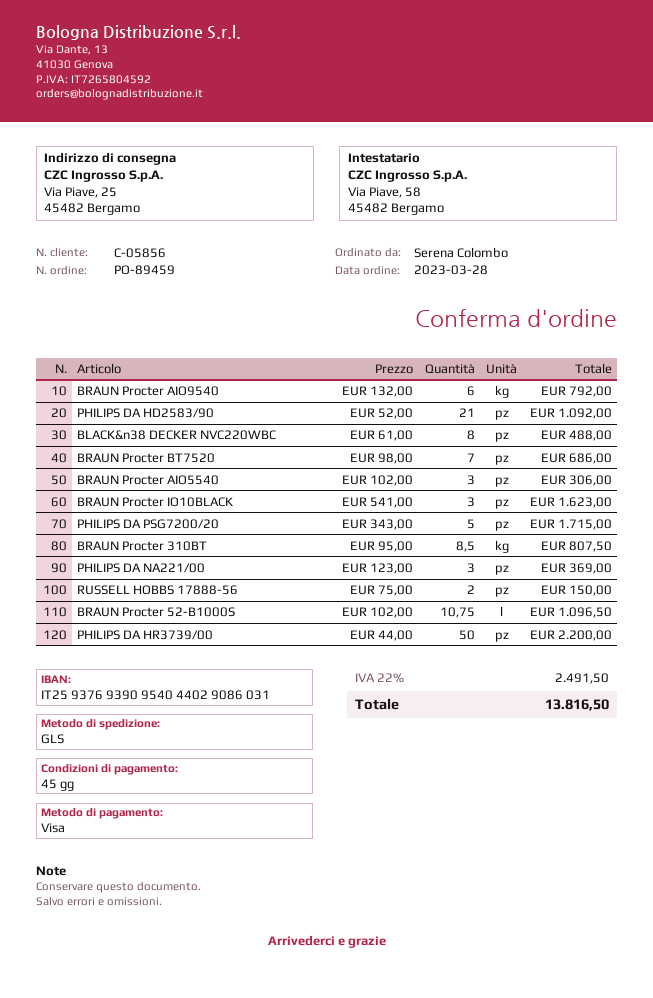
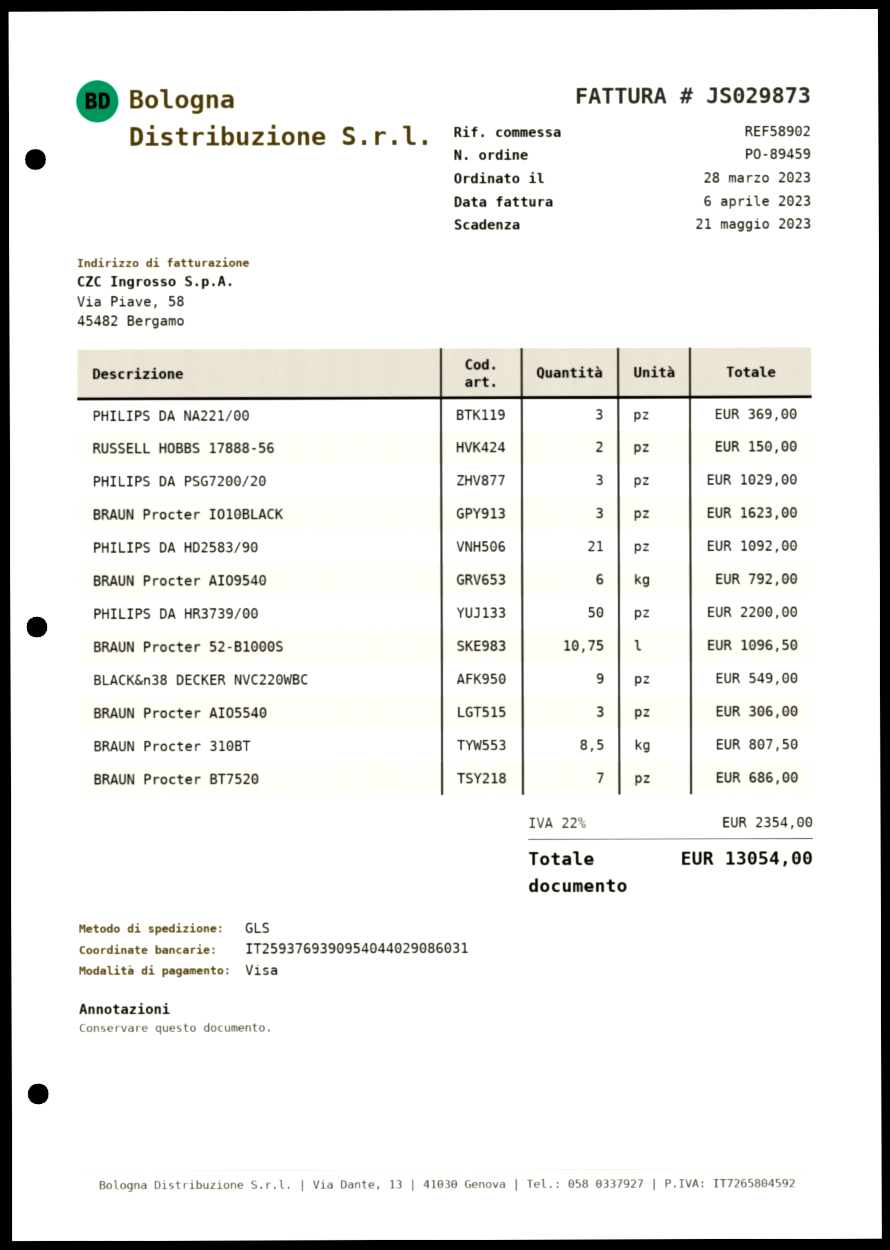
BLACK&n38 DECKER NVC220WBC: 8 for 488.00 -> 9 for 549.00
PHILIPS DA PSG7200/20: 5 for 1715.00 -> 3 for 1029.00
tax: 22% = 2491.50 -> 22% = 2354.00
total: 13816.50 -> 13054.00

